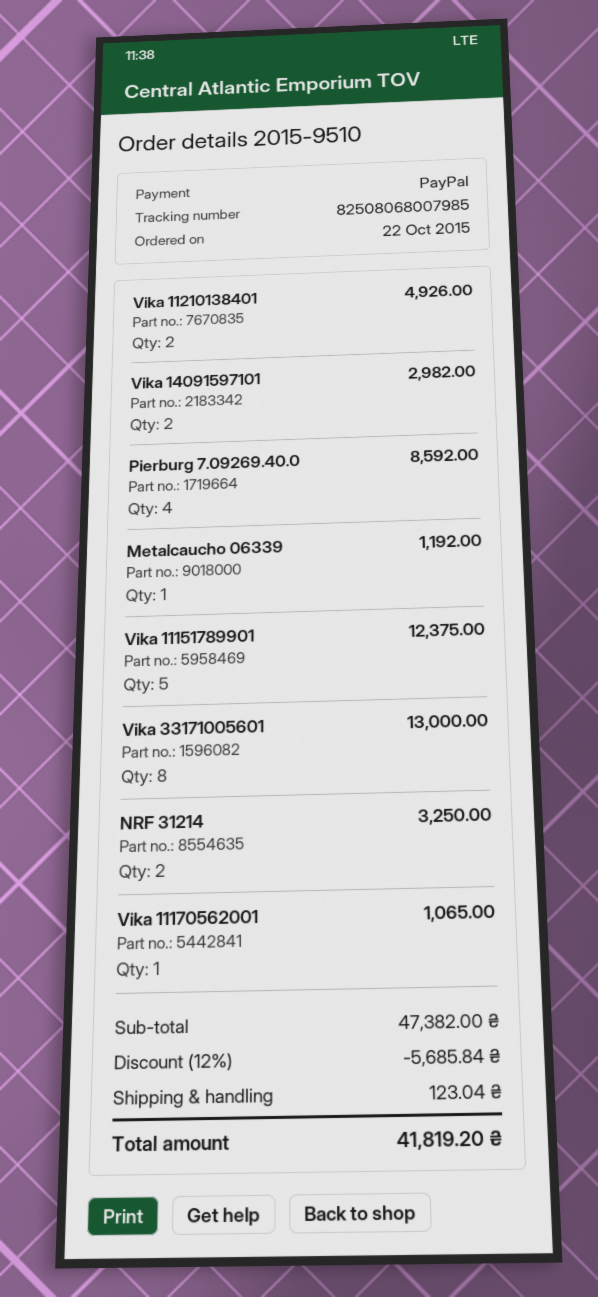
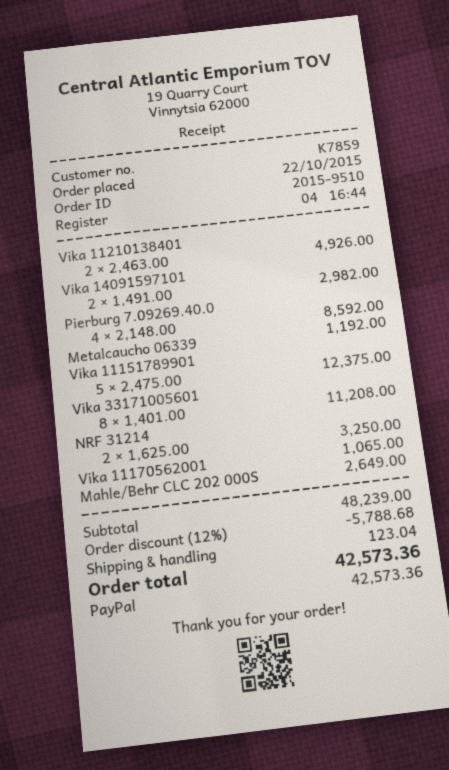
Vika 33171005601: 8 for 13000.00 -> 8 for 11208.00
Mahle/Behr CLC 202 000S: none -> 1 for 2649.00
subtotal: 47382.00 -> 48239.00
discount: 12% = 5685.84 -> 12% = 5788.68
total: 41819.20 -> 42573.36

